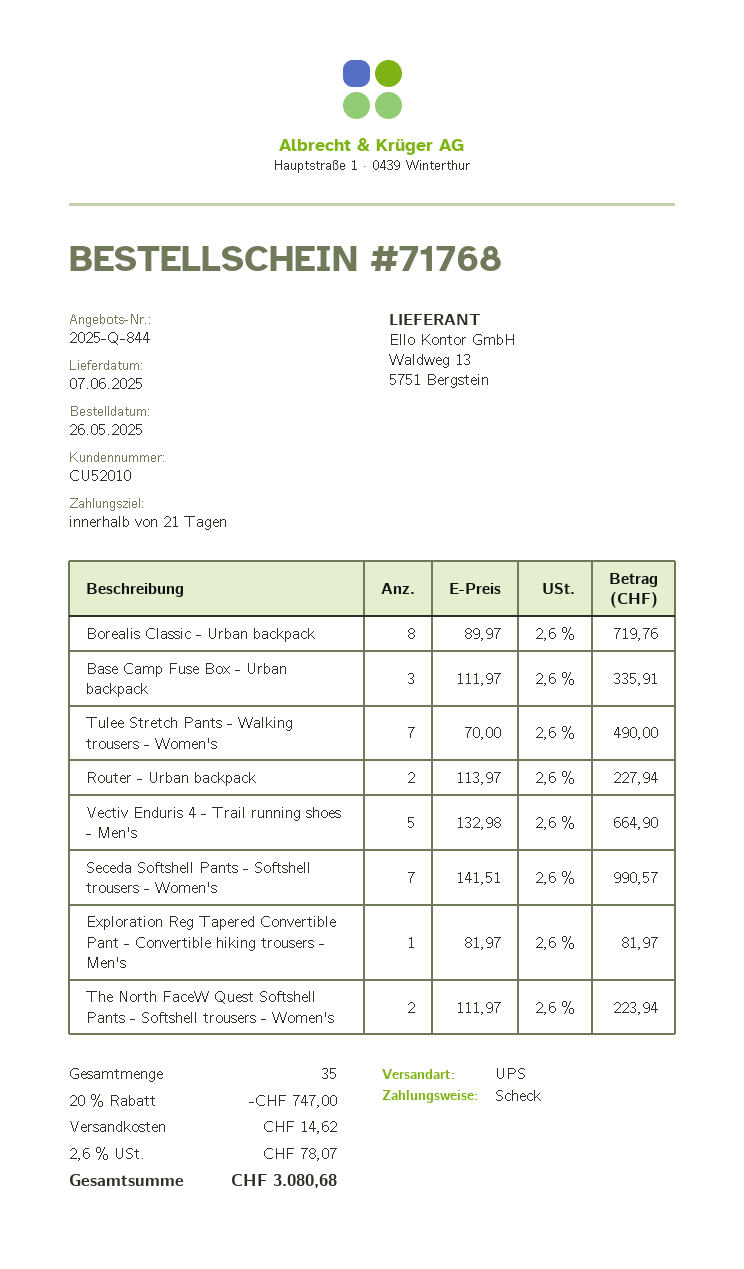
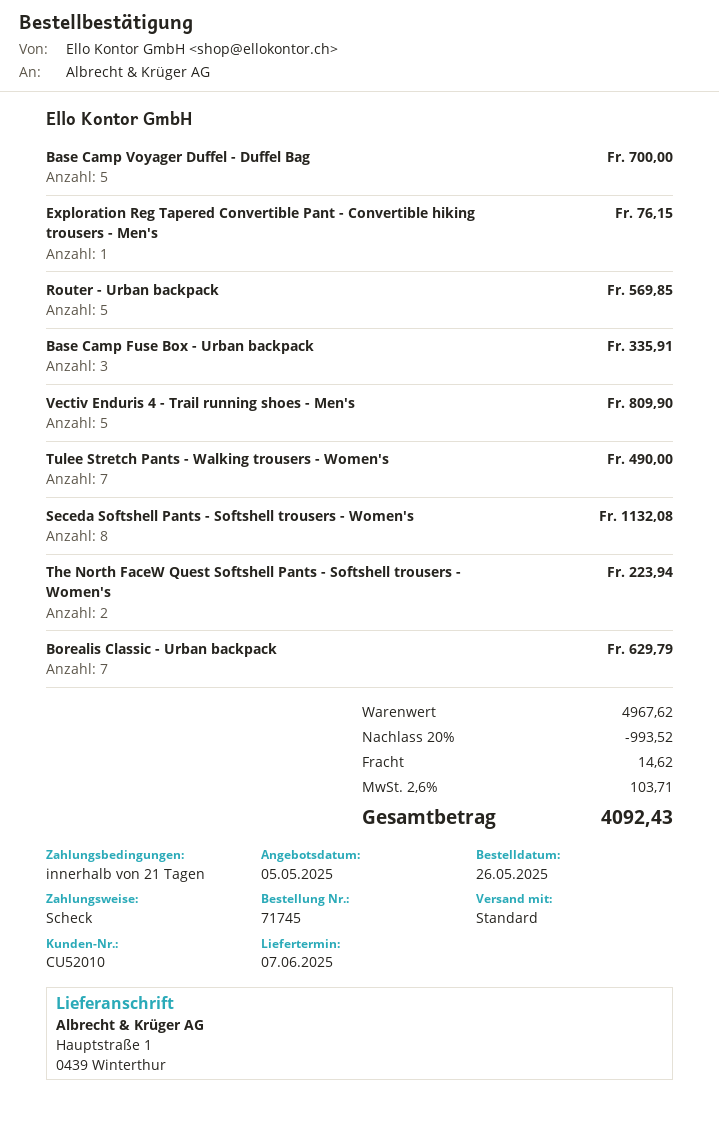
order number: 71768 -> 71745
shipping method: UPS -> standard
Borealis Classic - Urban backpack: 8 for 719.76 -> 7 for 629.79
Router - Urban backpack: 2 for 227.94 -> 5 for 569.85
Vectiv Enduris 4 - Trail running shoes - Men's: 5 for 664.90 -> 5 for 809.90
Seceda Softshell Pants - Softshell trousers - Women's: 7 for 990.57 -> 8 for 1132.08
Exploration Reg Tapered Convertible Pant - Convertible hiking trousers - Men's: 1 for 81.97 -> 1 for 76.15
Base Camp Voyager Duffel - Duffel Bag: none -> 5 for 700.00
discount: 20% = 747.00 -> 20% = 993.52
tax: 2.6% = 78.07 -> 2.6% = 103.71
total: 3080.68 -> 4092.43

